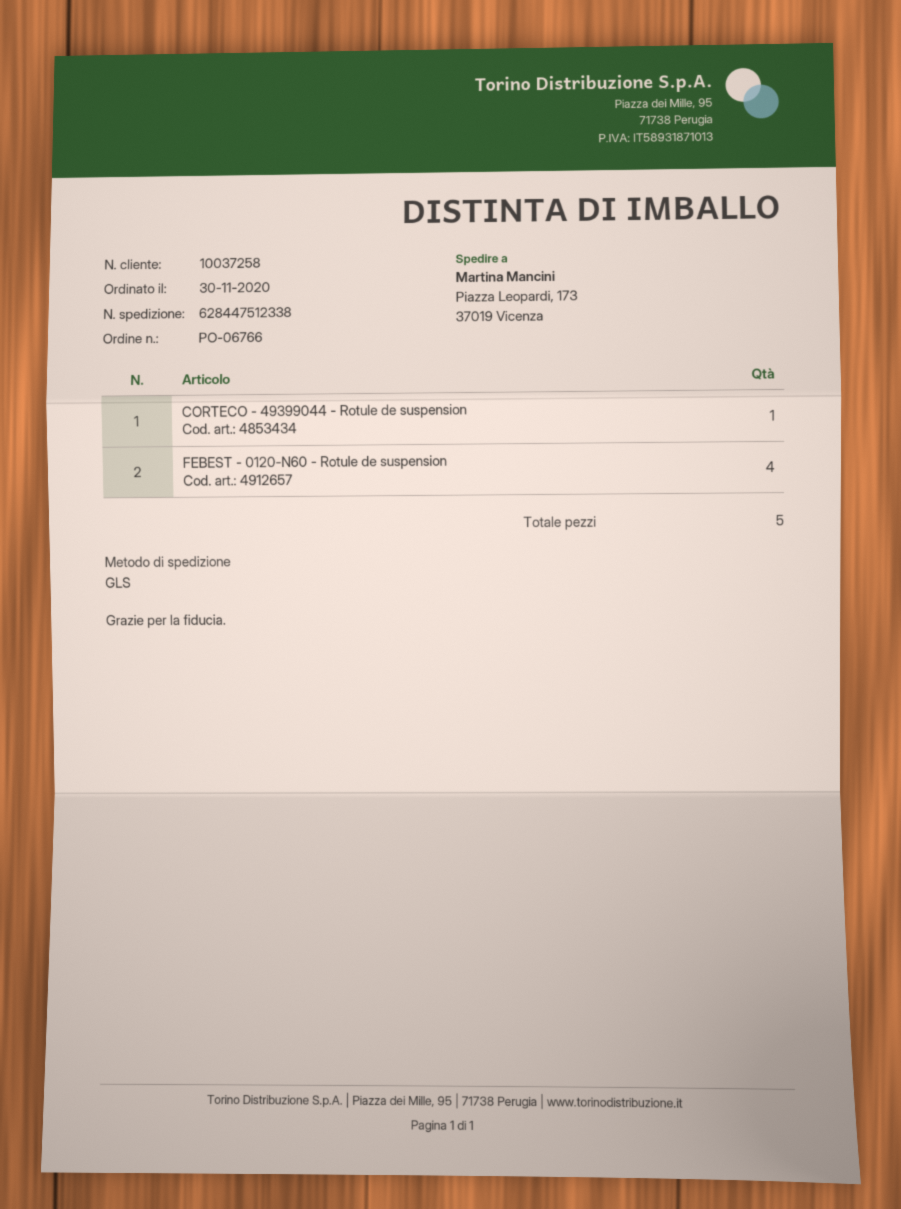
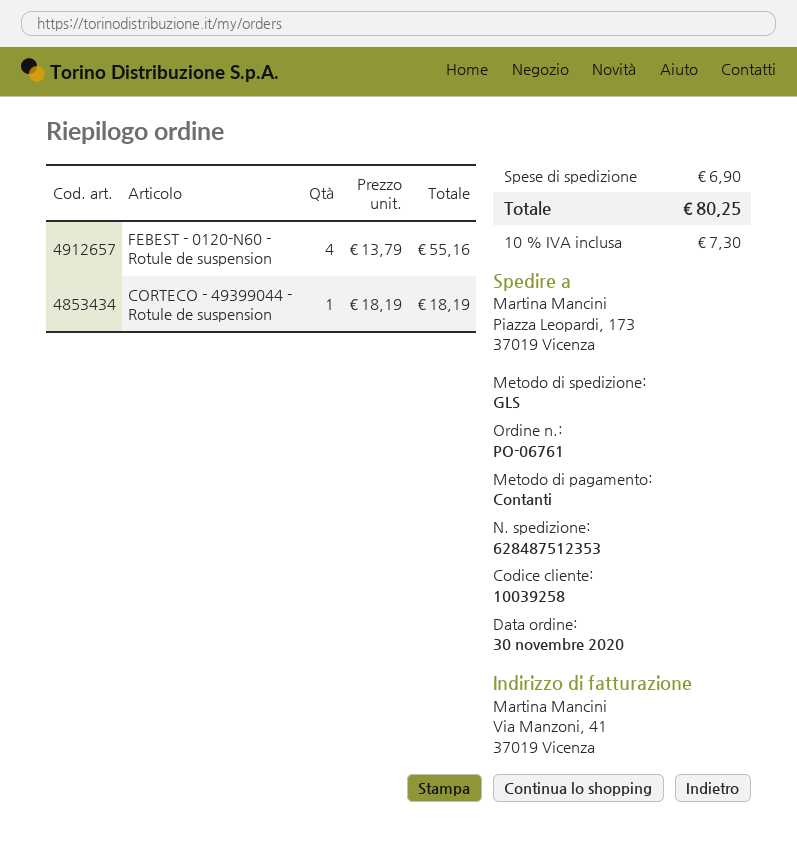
order number: PO-06766 -> PO-06761
customer number: 10037258 -> 10039258
tracking number: 628447512338 -> 628487512353

